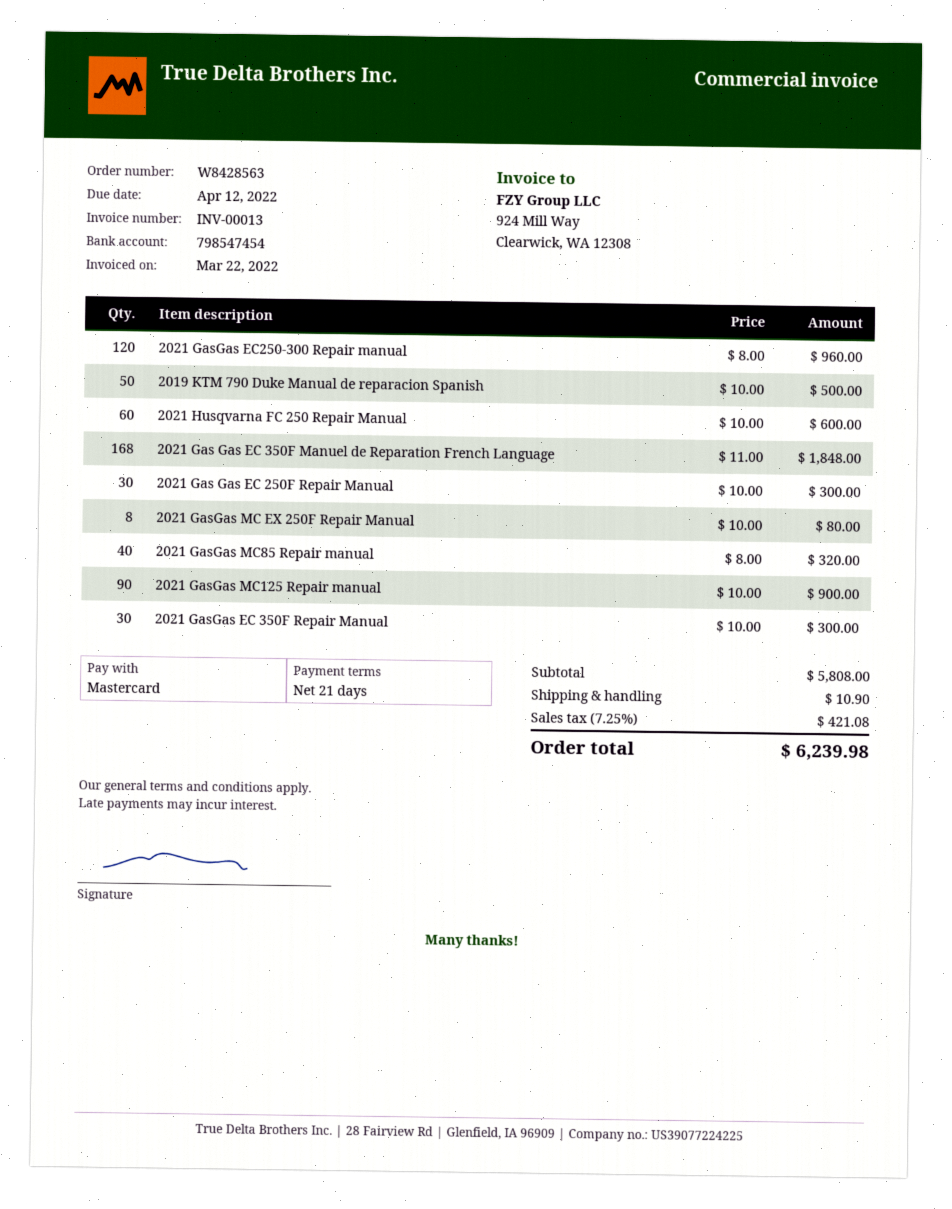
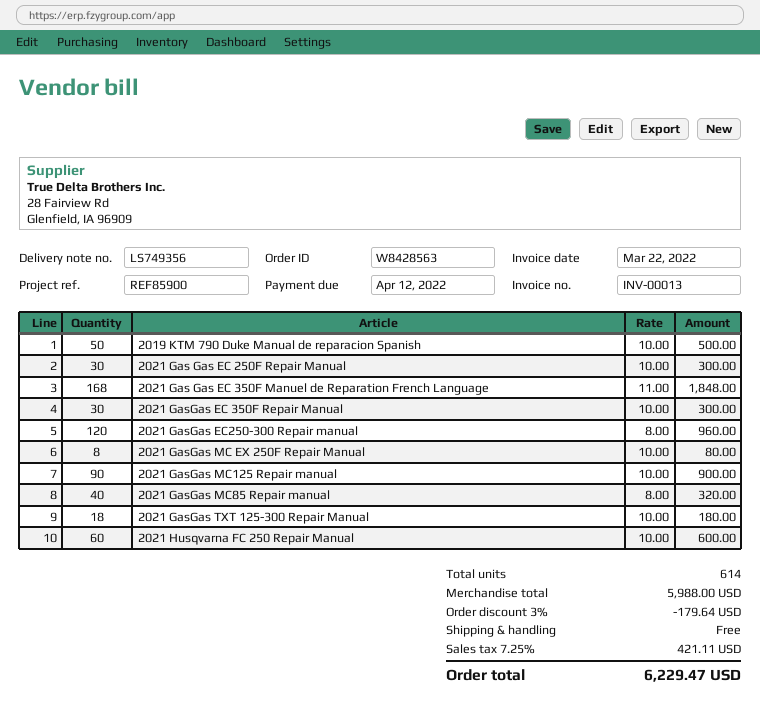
2021 GasGas TXT 125-300 Repair Manual: none -> 18 x 10.00 = 180.00
subtotal: 5808.00 -> 5988.00
discount: none -> 3% = 179.64
shipping: 10.90 -> 0.00
tax: 7.25% = 421.08 -> 7.25% = 421.11
total: 6239.98 -> 6229.47

